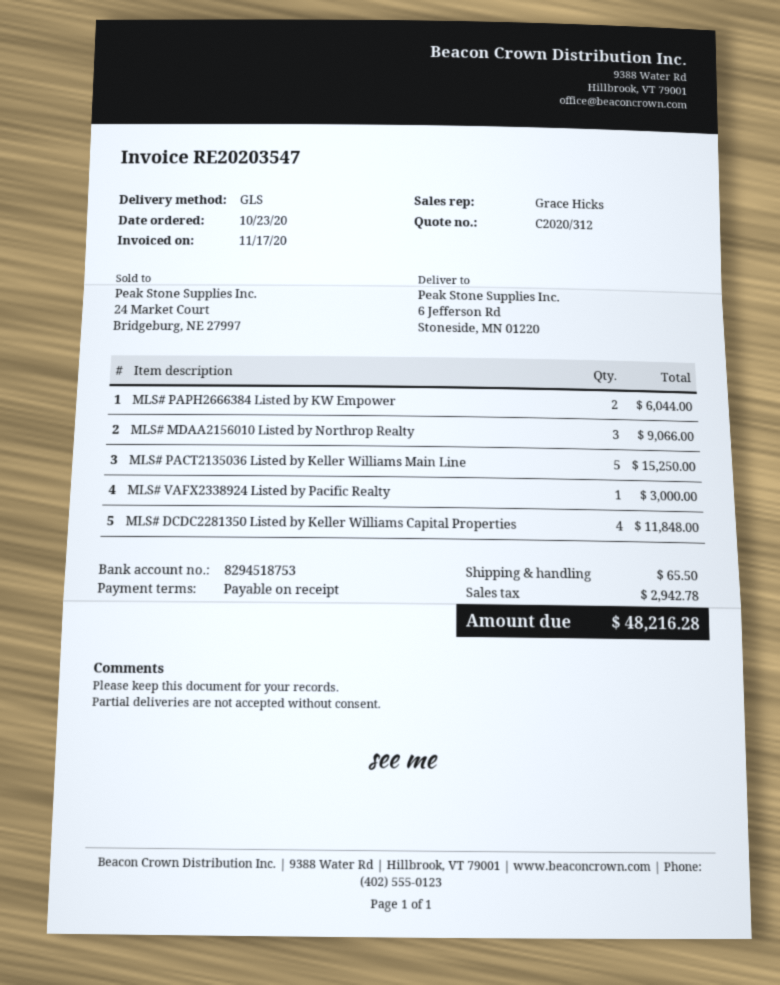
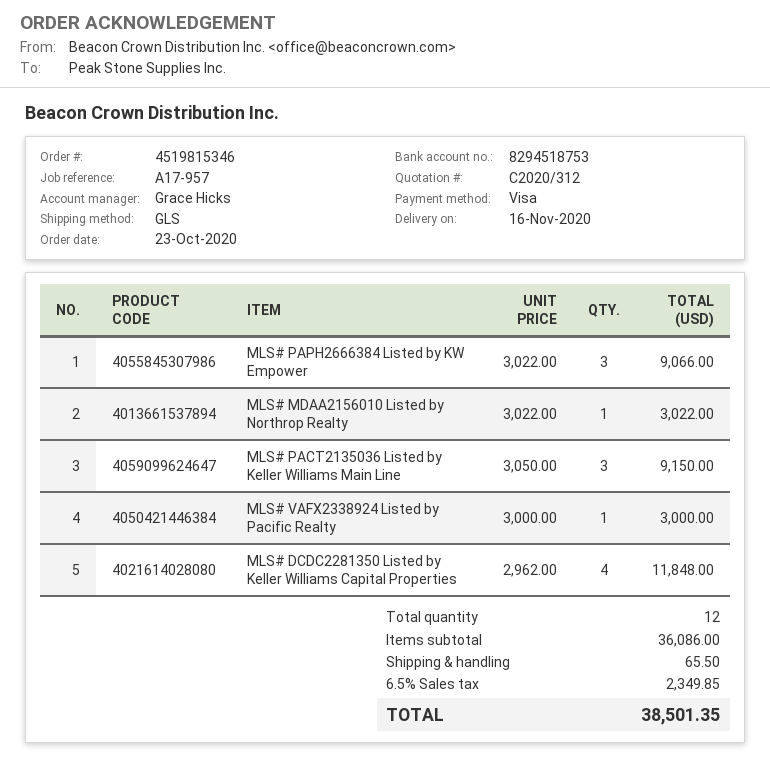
MLS# PAPH2666384 Listed by KW Empower: 2 for 6044.00 -> 3 for 9066.00
MLS# MDAA2156010 Listed by Northrop Realty: 3 for 9066.00 -> 1 for 3022.00
MLS# PACT2135036 Listed by Keller Williams Main Line: 5 for 15250.00 -> 3 for 9150.00
tax: 2942.78 -> 2349.85
total: 48216.28 -> 38501.35

